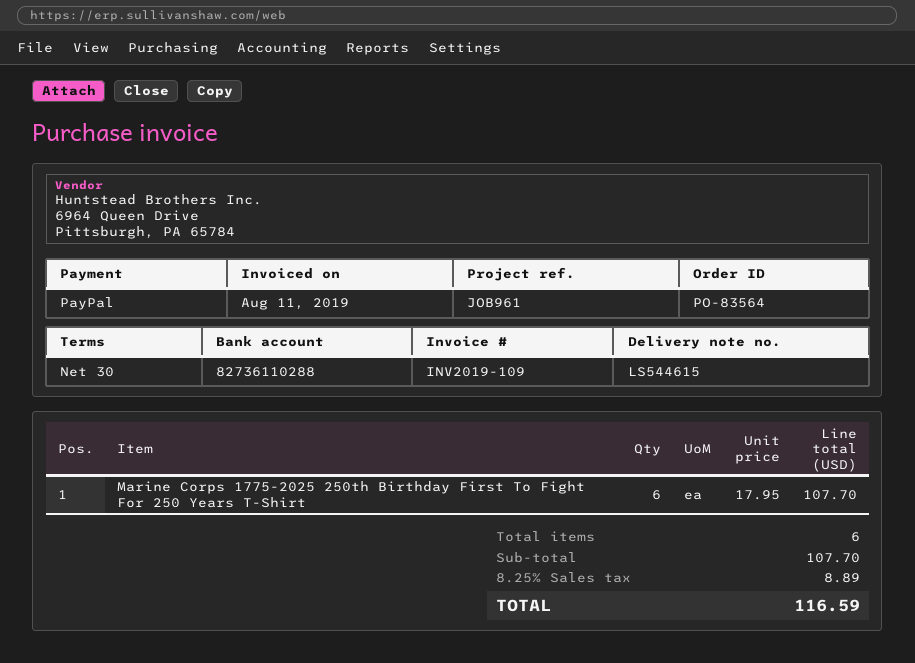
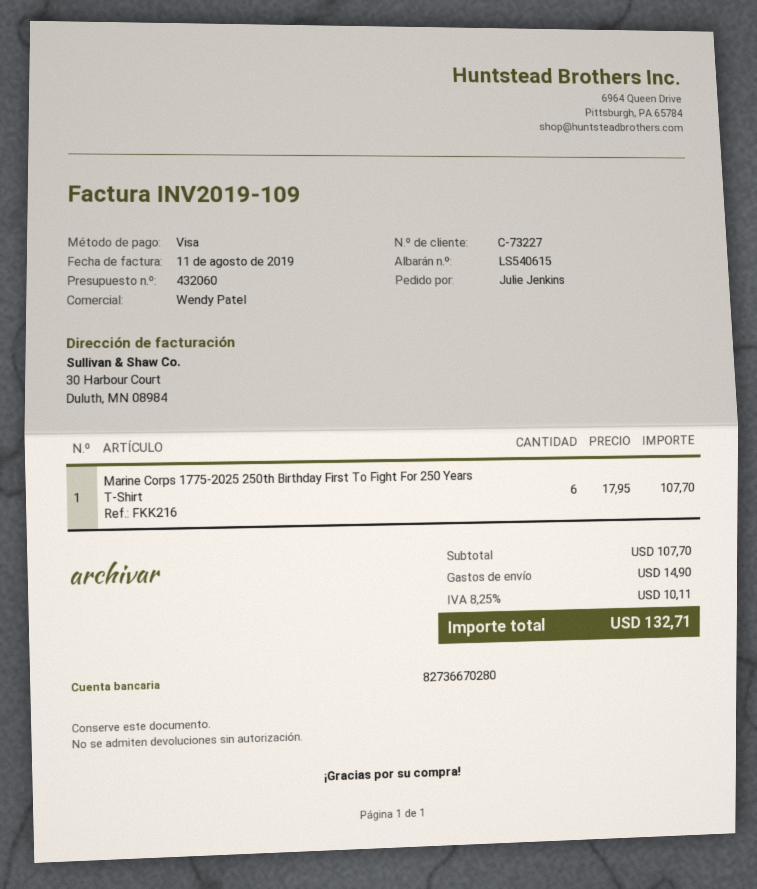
delivery note number: LS544615 -> LS540615
payment method: PayPal -> Visa
bank account: 82736110288 -> 82736670280
shipping: none -> 14.90
tax: 8.25% = 8.89 -> 8.25% = 10.11
total: 116.59 -> 132.71

